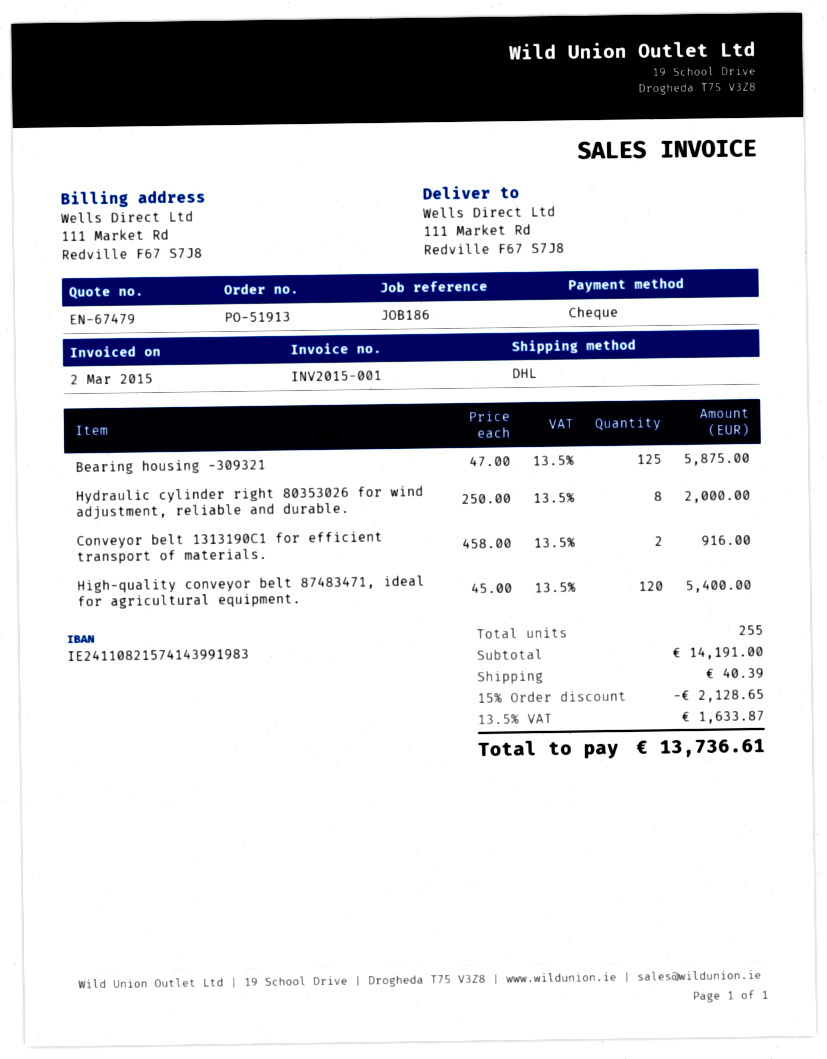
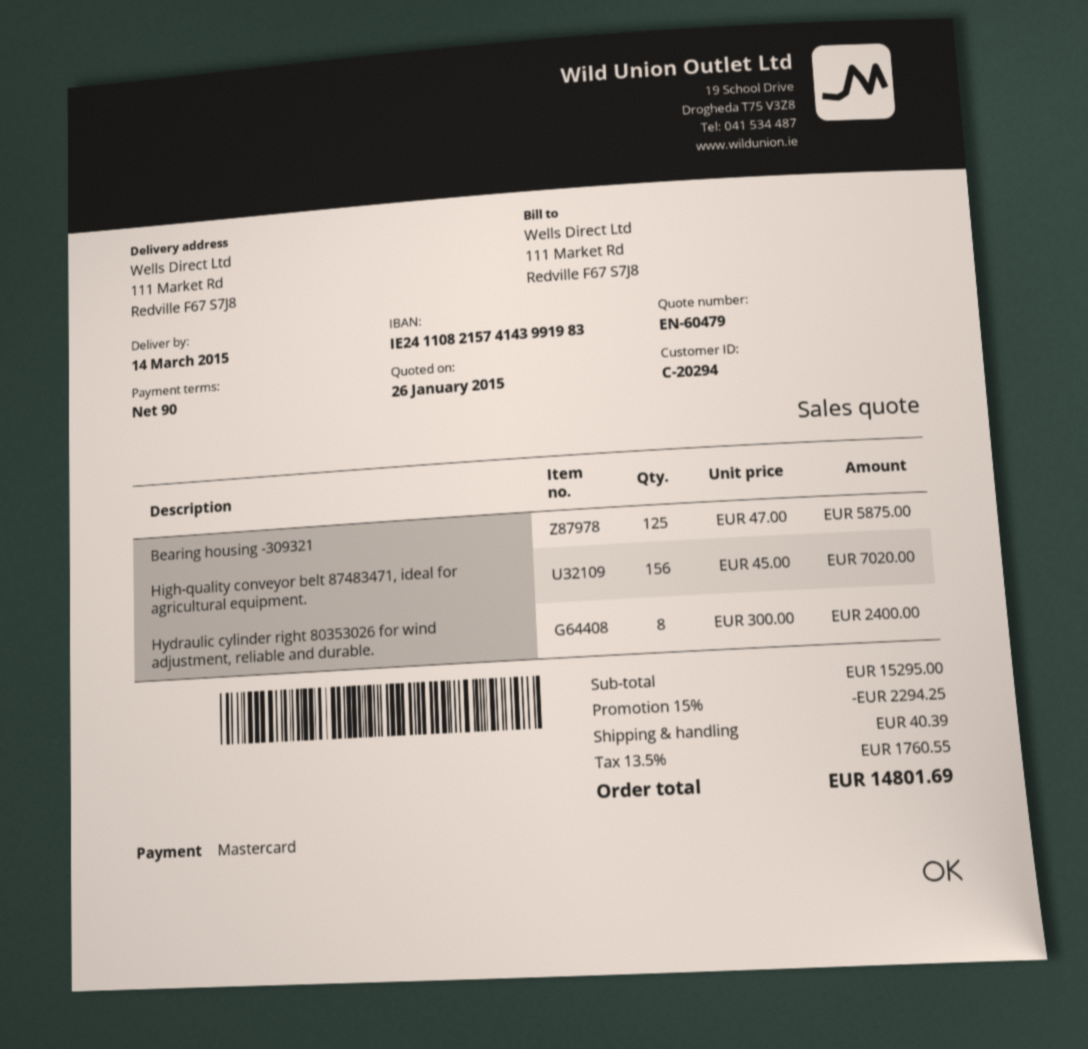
quote number: EN-67479 -> EN-60479
payment method: cheque -> Mastercard
Hydraulic cylinder right 80353026 for wind adjustment, reliable and durable.: 8 x 250.00 = 2000.00 -> 8 x 300.00 = 2400.00
Conveyor belt 1313190C1 for efficient transport of materials.: 2 x 458.00 = 916.00 -> none
High-quality conveyor belt 87483471, ideal for agricultural equipment.: 120 x 45.00 = 5400.00 -> 156 x 45.00 = 7020.00
subtotal: 14191.00 -> 15295.00
discount: 15% = 2128.65 -> 15% = 2294.25
tax: 13.5% = 1633.87 -> 13.5% = 1760.55
total: 13736.61 -> 14801.69

